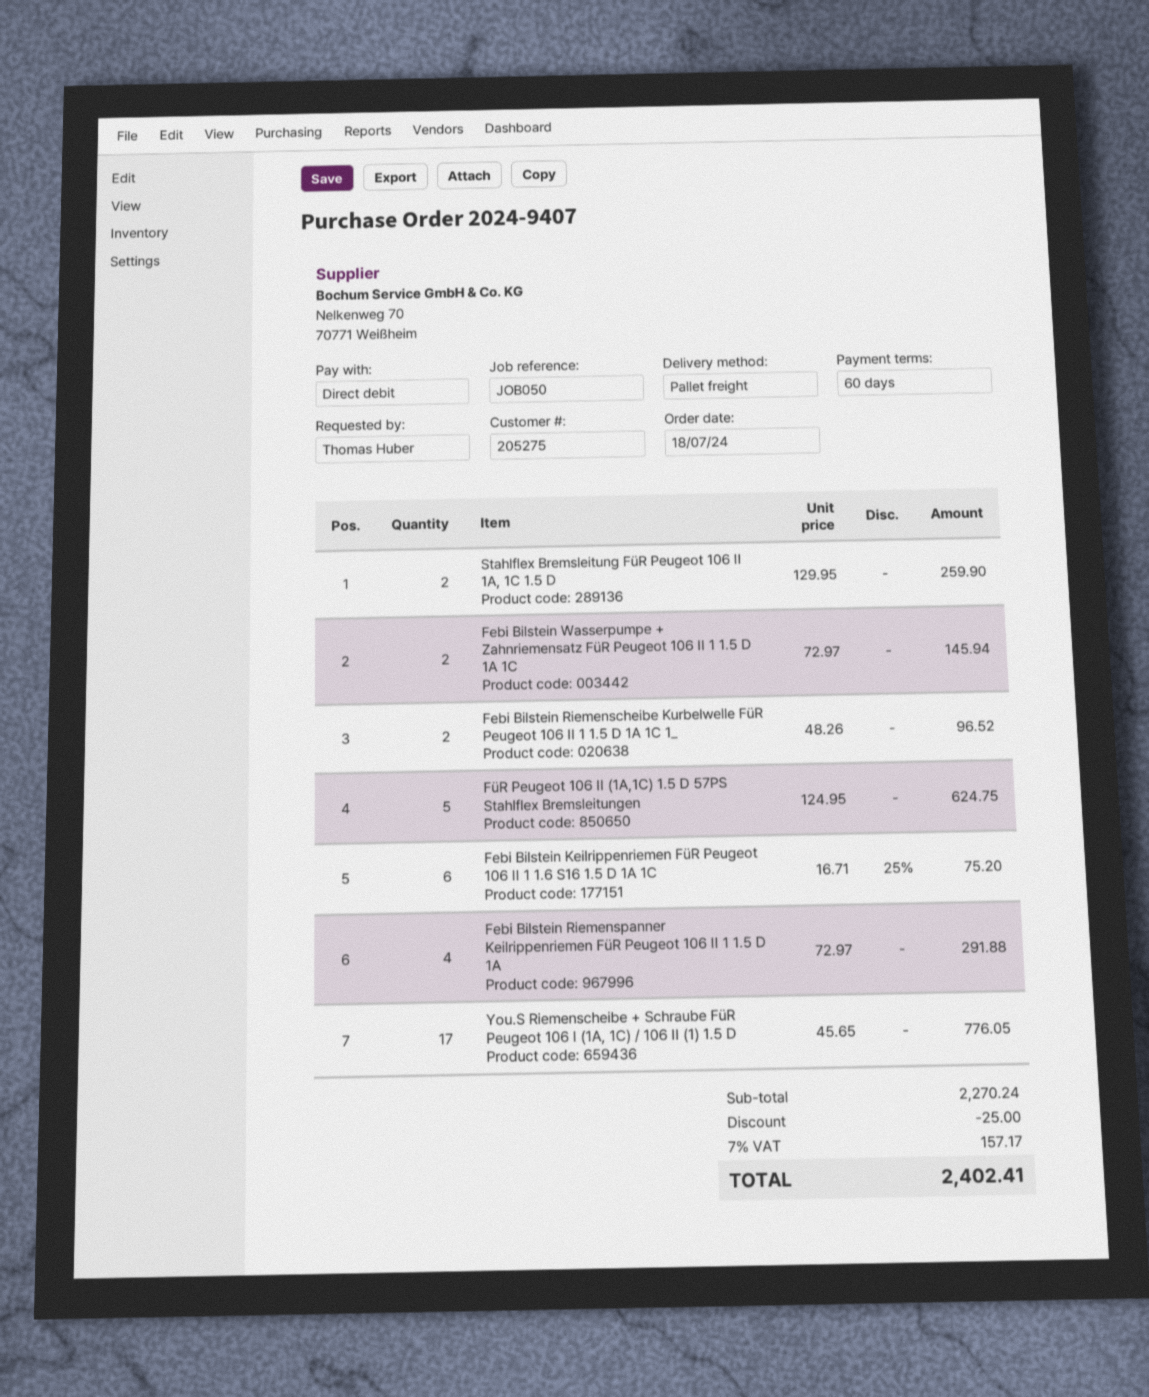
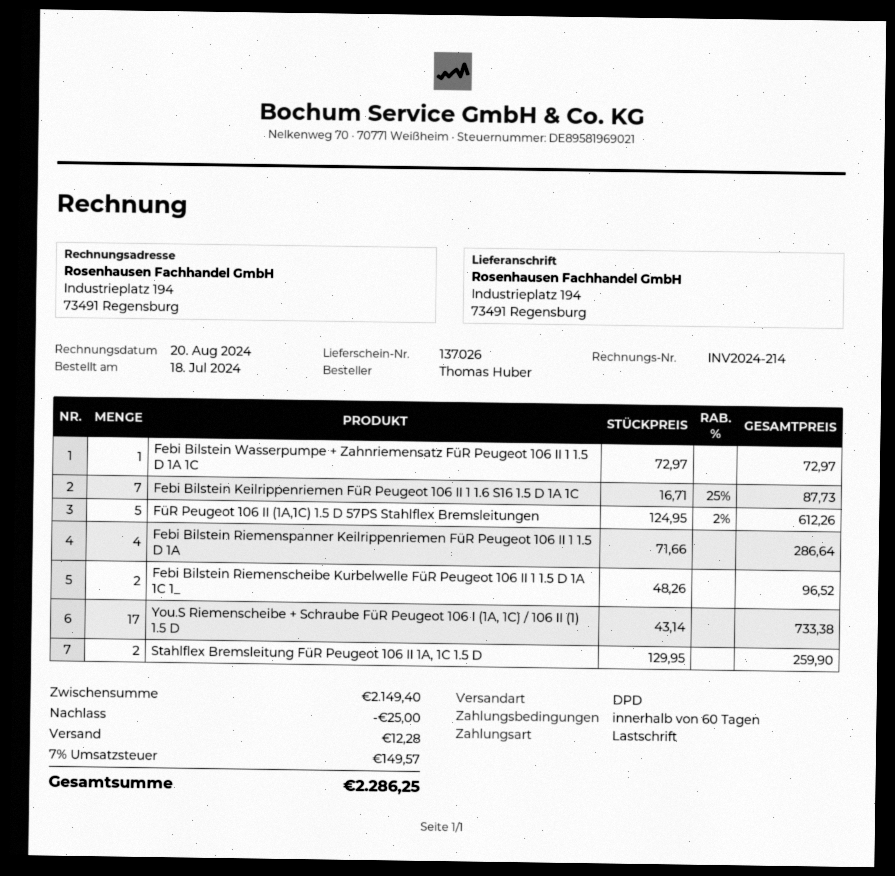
shipping method: pallet freight -> DPD
Febi Bilstein Wasserpumpe + Zahnriemensatz FüR Peugeot 106 II 1 1.5 D 1A 1C: 2 x 72.97 = 145.94 -> 1 x 72.97 = 72.97
FüR Peugeot 106 II (1A,1C) 1.5 D 57PS Stahlflex Bremsleitungen: 5 x 124.95 = 624.75 -> 5 x 124.95 - 2% = 612.26
Febi Bilstein Keilrippenriemen FüR Peugeot 106 II 1 1.6 S16 1.5 D 1A 1C: 6 x 16.71 - 25% = 75.20 -> 7 x 16.71 - 25% = 87.73
Febi Bilstein Riemenspanner Keilrippenriemen FüR Peugeot 106 II 1 1.5 D 1A: 4 x 72.97 = 291.88 -> 4 x 71.66 = 286.64
You.S Riemenscheibe + Schraube FüR Peugeot 106 I (1A, 1C) / 106 II (1) 1.5 D: 17 x 45.65 = 776.05 -> 17 x 43.14 = 733.38
subtotal: 2270.24 -> 2149.40
shipping: none -> 12.28
tax: 7% = 157.17 -> 7% = 149.57
total: 2402.41 -> 2286.25

